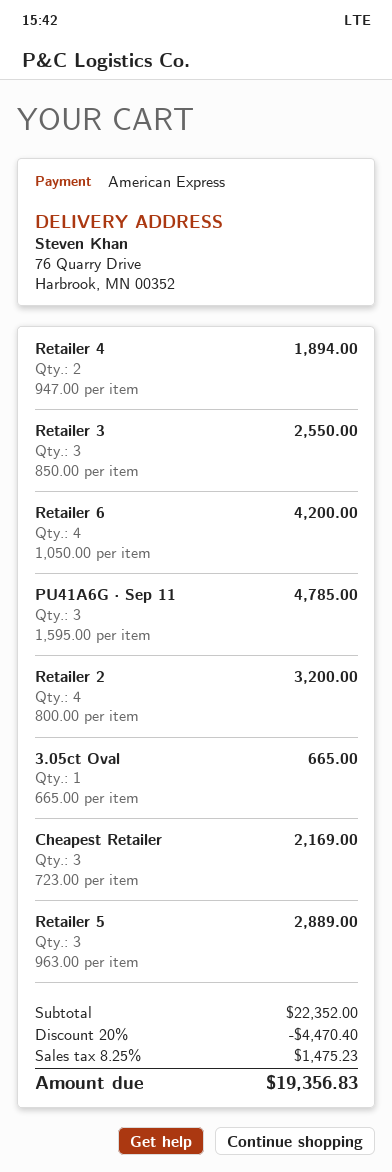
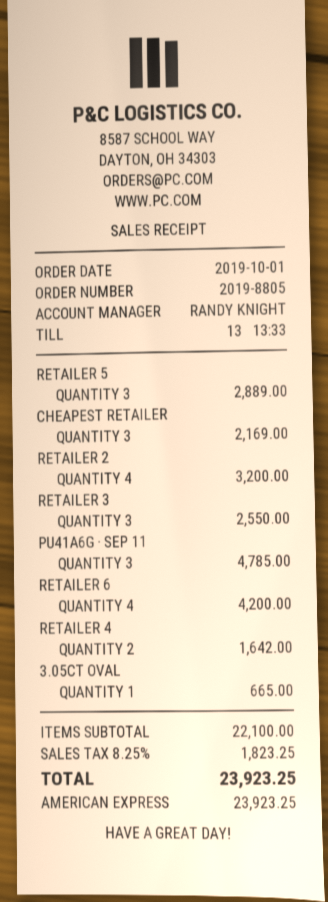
Retailer 4: 2 for 1894.00 -> 2 for 1642.00
subtotal: 22352.00 -> 22100.00
discount: 20% = 4470.40 -> none
tax: 8.25% = 1475.23 -> 8.25% = 1823.25
total: 19356.83 -> 23923.25

